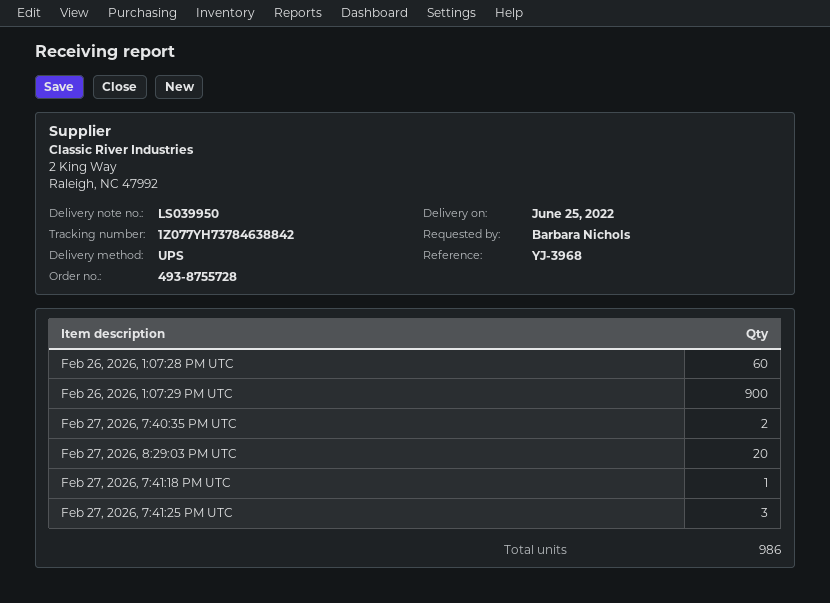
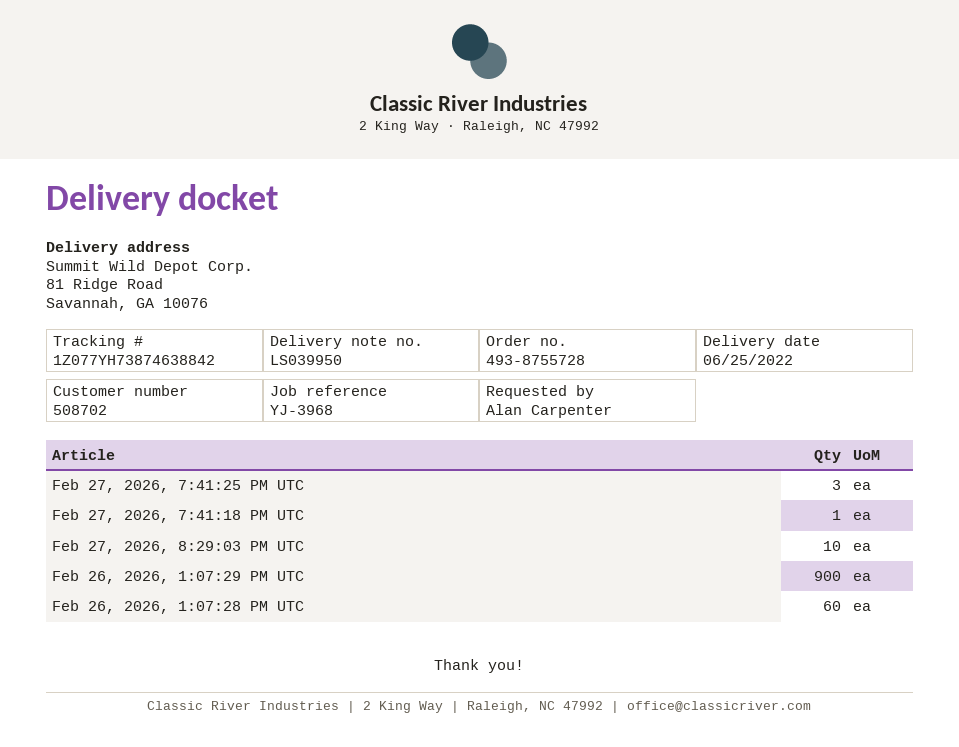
ordered by: Barbara Nichols -> Alan Carpenter
tracking number: 1Z077YH73784638842 -> 1Z077YH73874638842
Feb 27, 2026, 7:40:35 PM UTC: 2 -> none
Feb 27, 2026, 8:29:03 PM UTC: 20 -> 10

